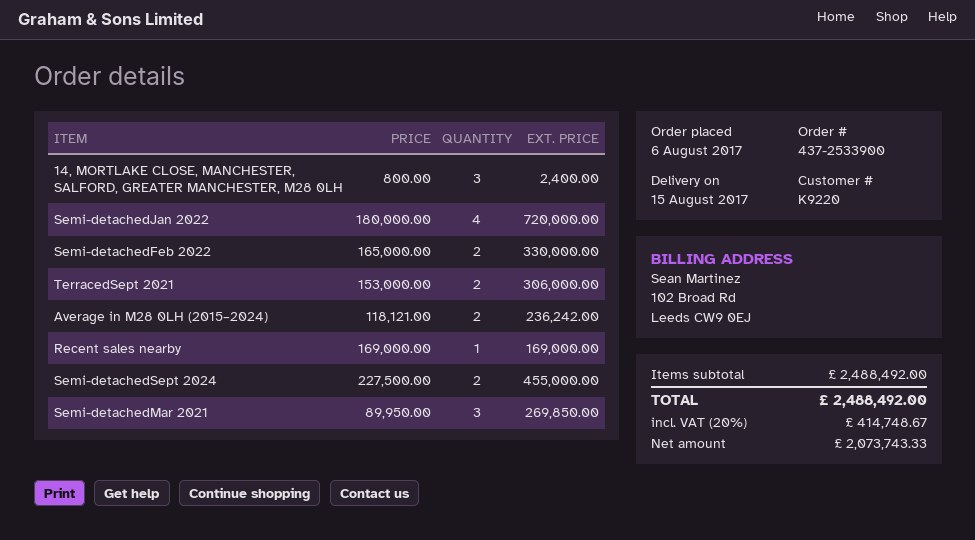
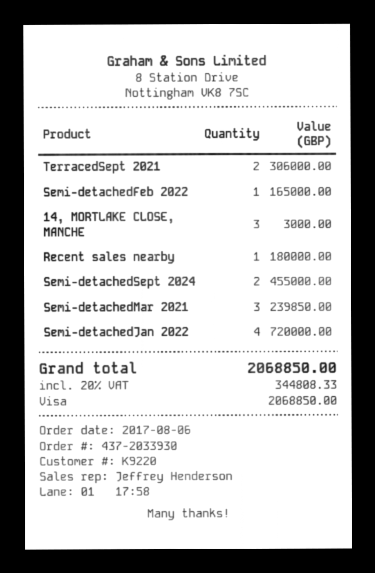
order number: 437-2533900 -> 437-2033930
14, MORTLAKE CLOSE, MANCHESTER, SALFORD, GREATER MANCHESTER, M28 0LH: 3 for 2400.00 -> 3 for 3000.00
Semi-detachedFeb 2022: 2 for 330000.00 -> 1 for 165000.00
Average in M28 0LH (2015–2024): 2 for 236242.00 -> none
Recent sales nearby: 1 for 169000.00 -> 1 for 180000.00
Semi-detachedMar 2021: 3 for 269850.00 -> 3 for 239850.00
tax: 20% = 414748.67 -> 20% = 344808.33
total: 2488492.00 -> 2068850.00

